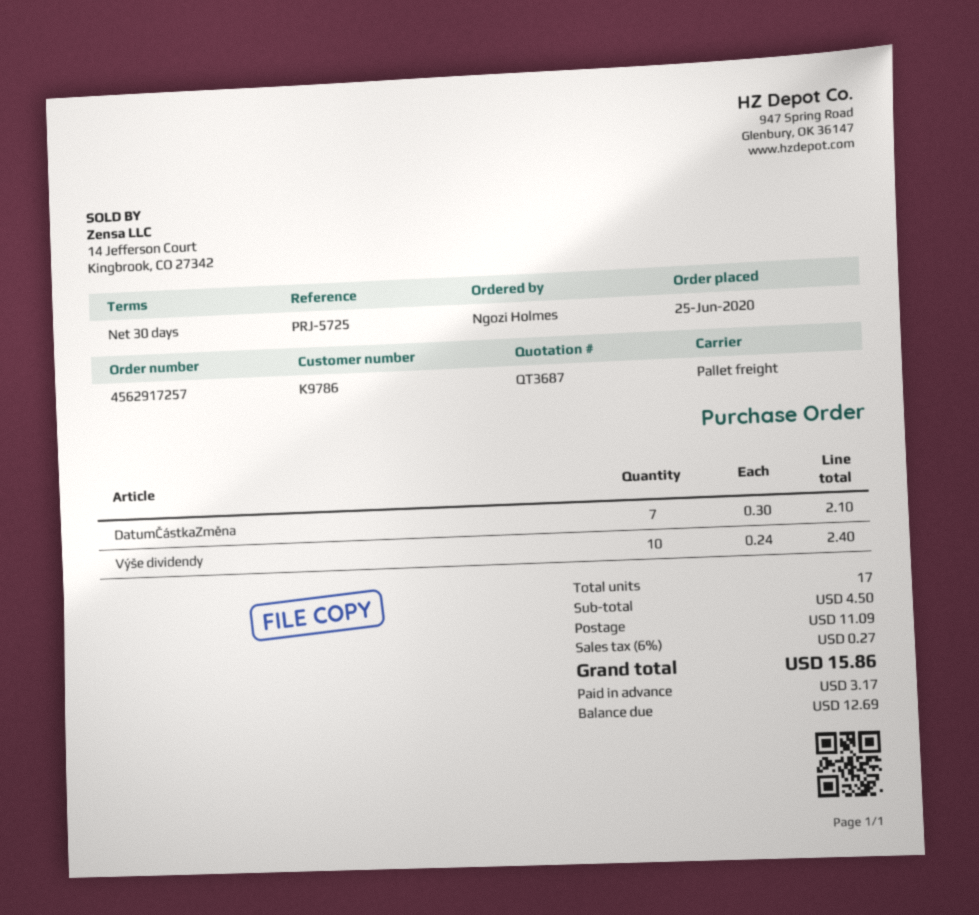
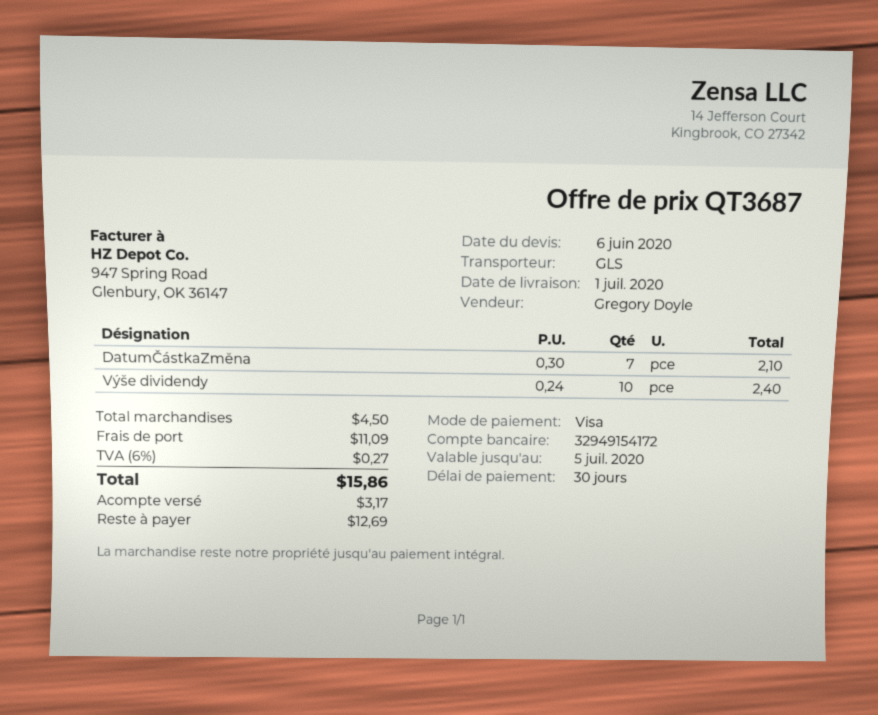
shipping method: pallet freight -> GLS

